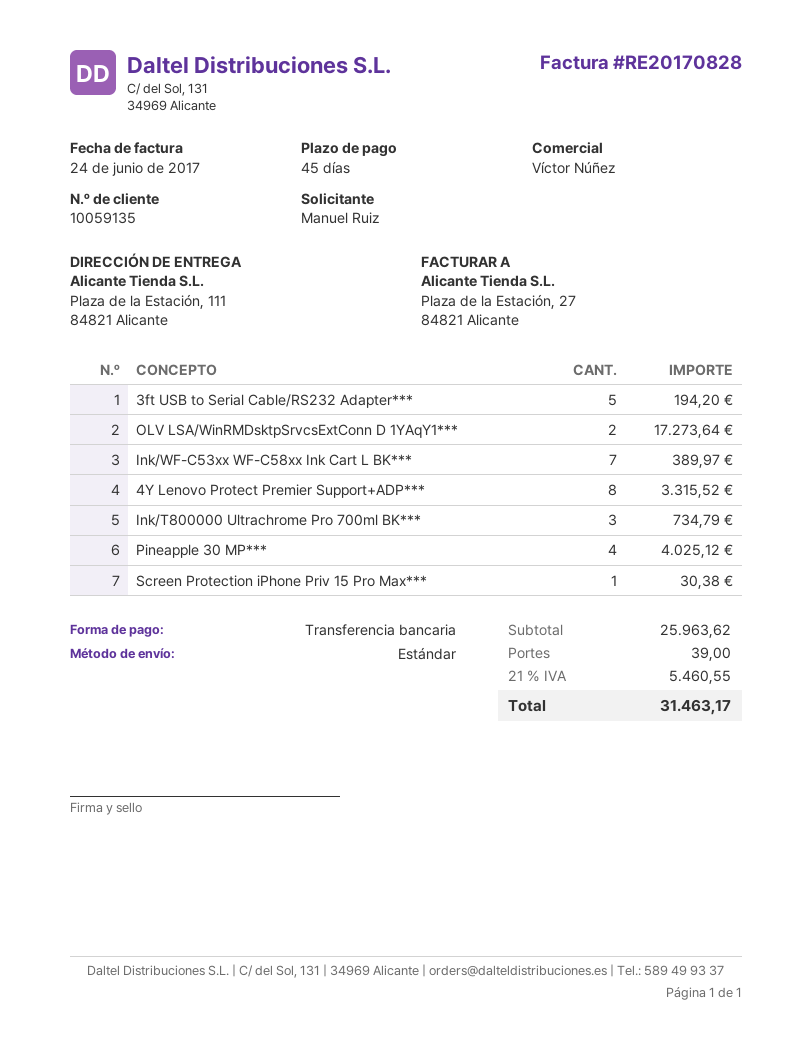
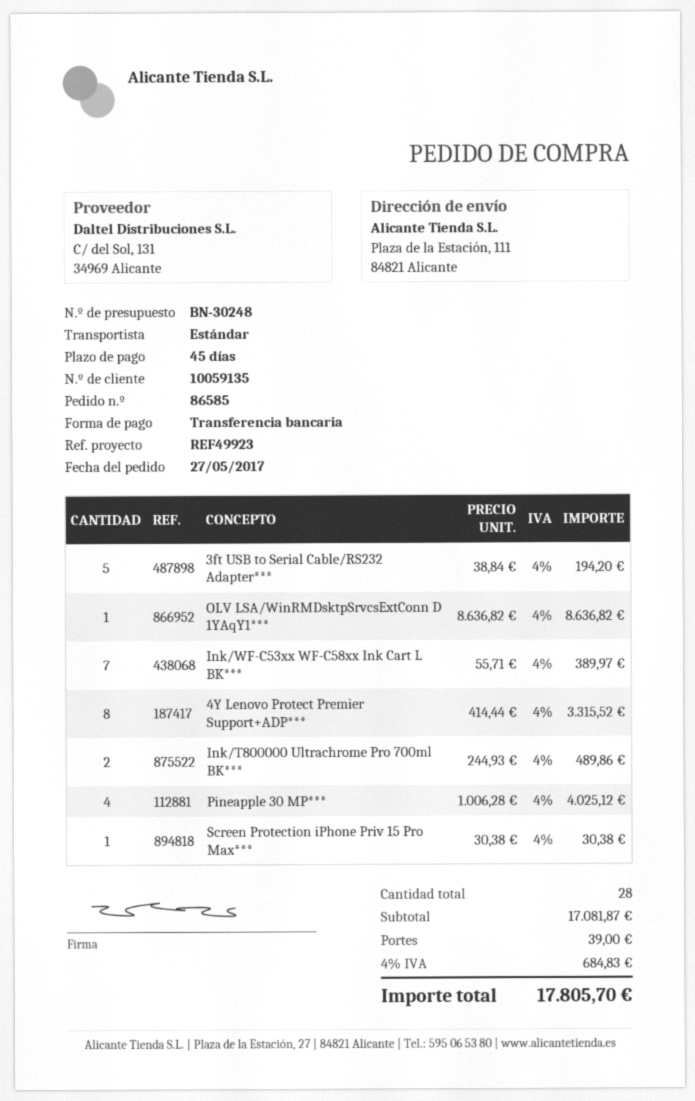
OLV LSA/WinRMDsktpSrvcsExtConn D 1YAqY1***: 2 for 17273.64 -> 1 for 8636.82
Ink/T800000 Ultrachrome Pro 700ml BK***: 3 for 734.79 -> 2 for 489.86
subtotal: 25963.62 -> 17081.87
tax: 21% = 5460.55 -> 4% = 684.83
total: 31463.17 -> 17805.70

